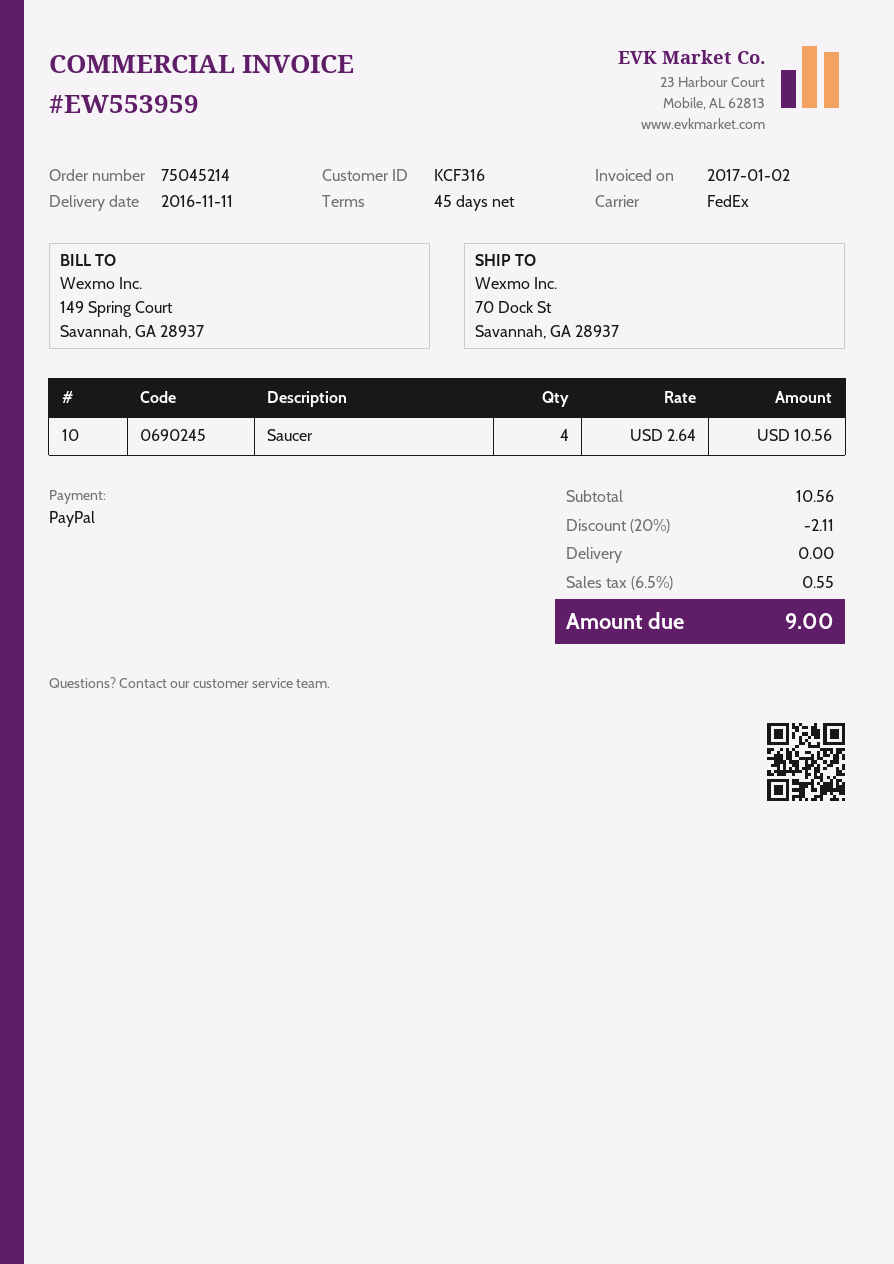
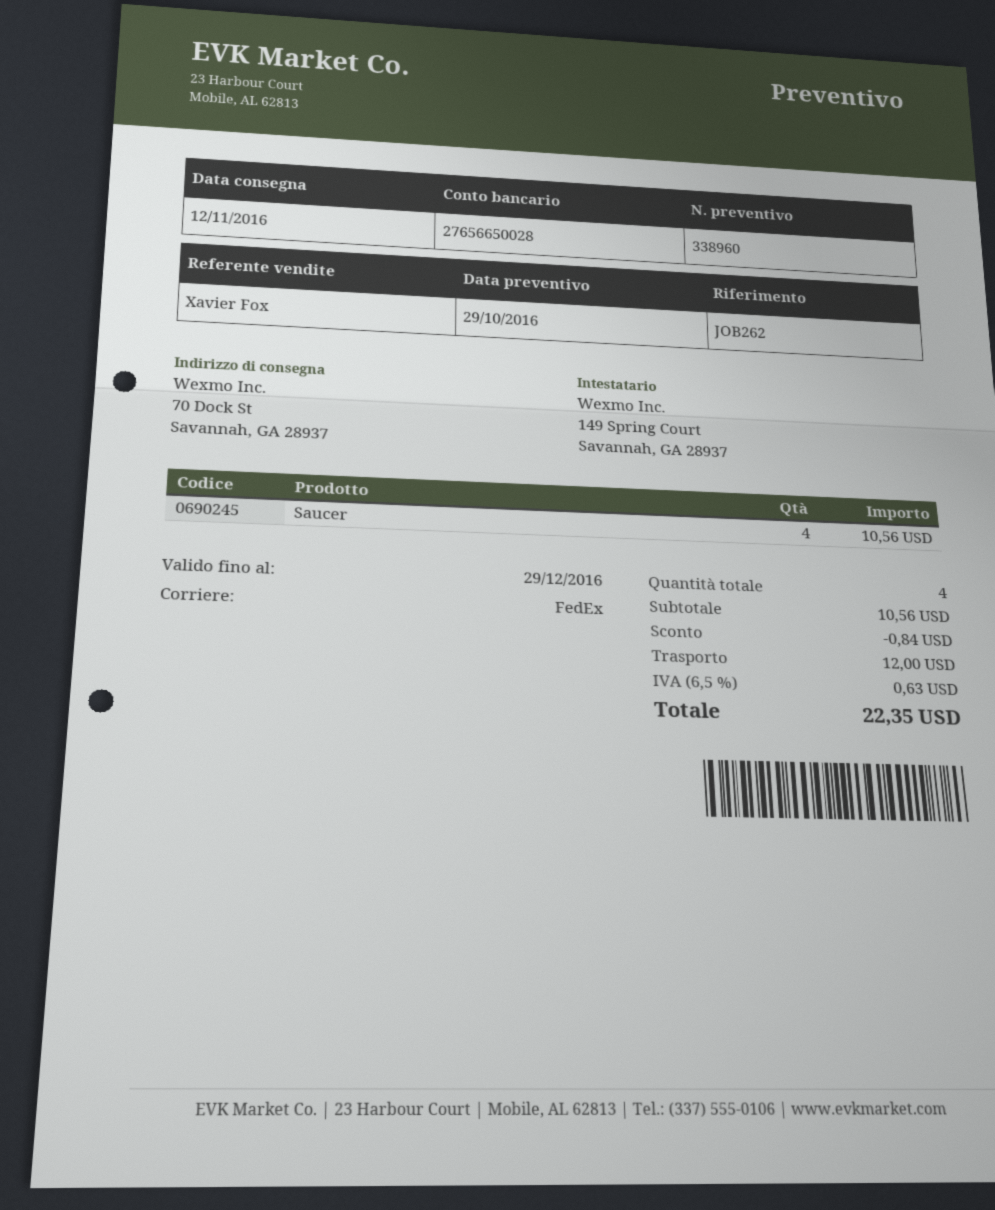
delivery date: 2016-11-11 -> 2016-11-12
discount: 2.11 -> 0.84
shipping: 0.00 -> 12.00
tax: 6.5% = 0.55 -> 6.5% = 0.63
total: 9.00 -> 22.35

